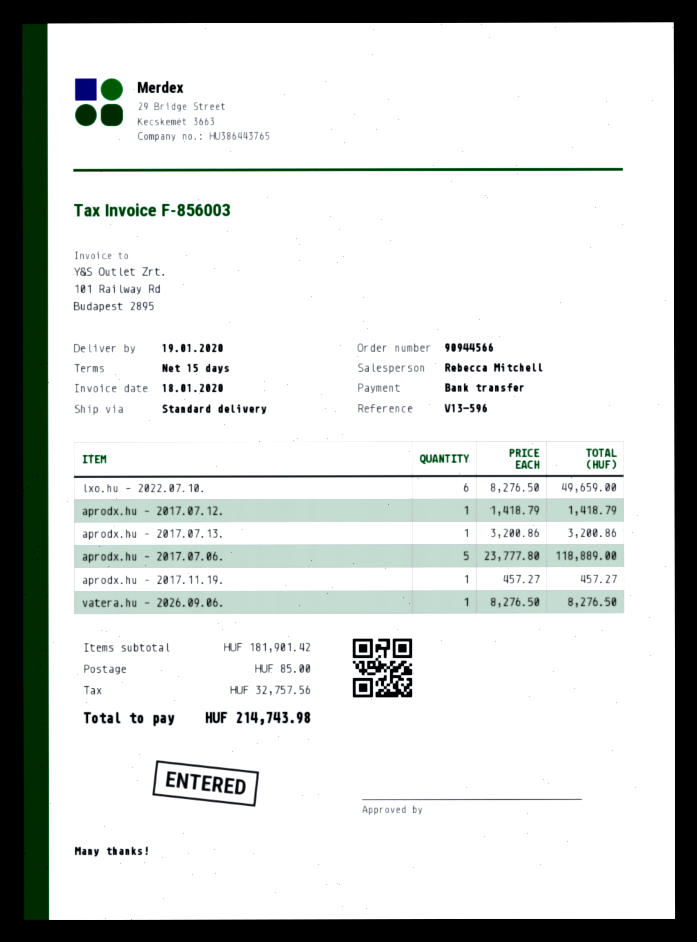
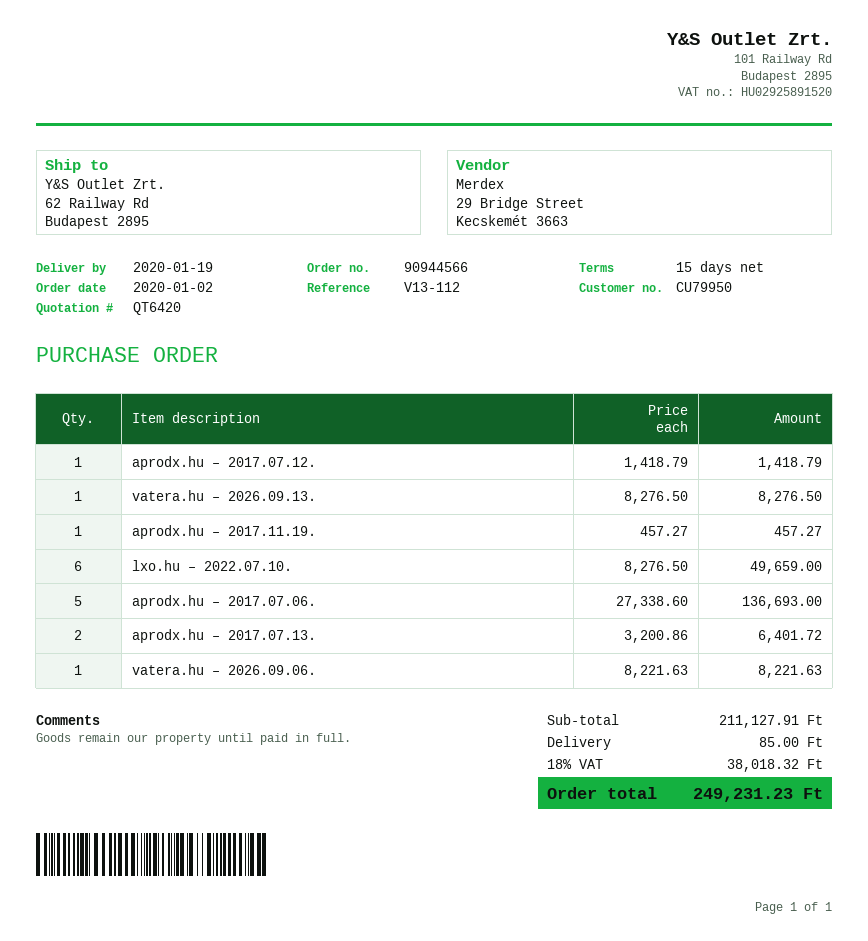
reference: V13-596 -> V13-112
aprodx.hu – 2017.07.13.: 1 x 3200.86 = 3200.86 -> 2 x 3200.86 = 6401.72
aprodx.hu – 2017.07.06.: 5 x 23777.80 = 118889.00 -> 5 x 27338.60 = 136693.00
vatera.hu – 2026.09.06.: 1 x 8276.50 = 8276.50 -> 1 x 8221.63 = 8221.63
vatera.hu – 2026.09.13.: none -> 1 x 8276.50 = 8276.50
subtotal: 181901.42 -> 211127.91
tax: 32757.56 -> 38018.32
total: 214743.98 -> 249231.23

